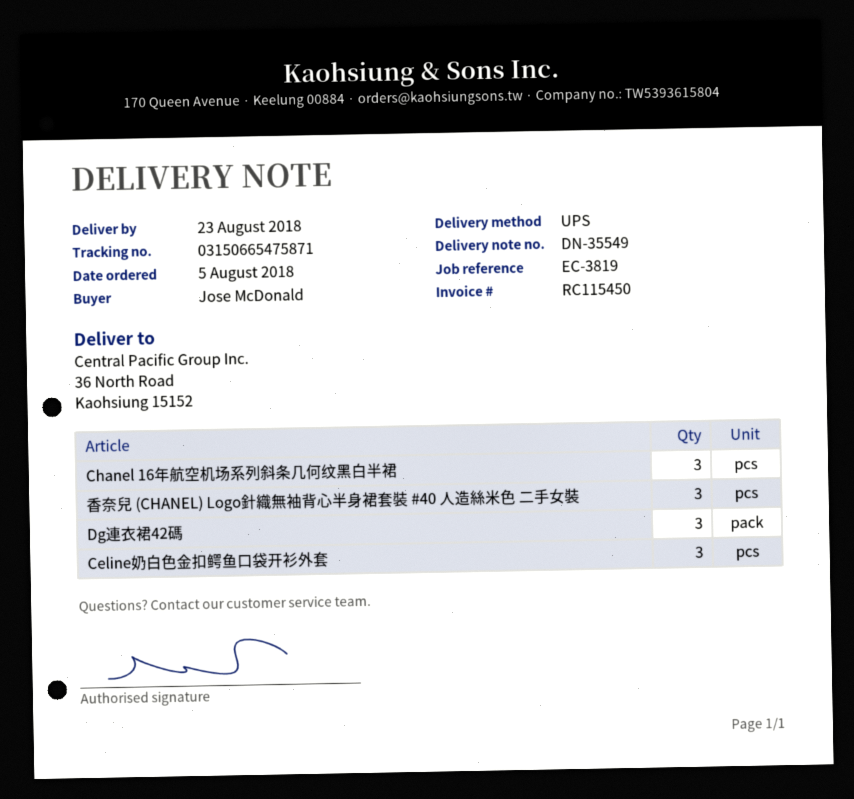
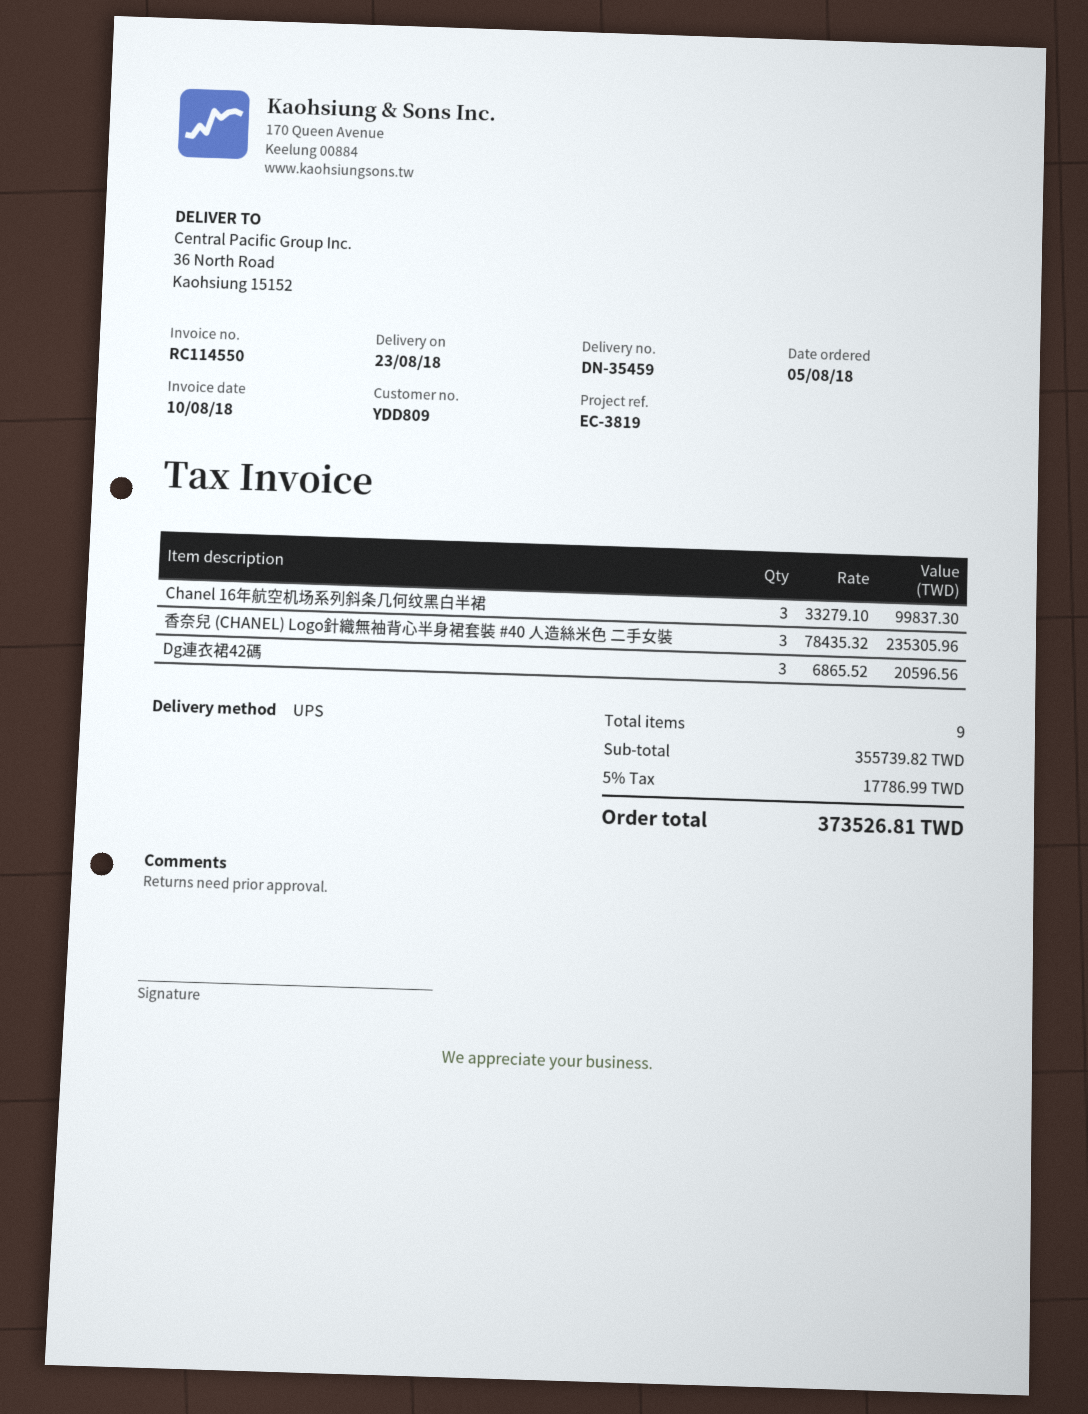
delivery note number: DN-35549 -> DN-35459
invoice number: RC115450 -> RC114550
Celine奶白色金扣鳄鱼口袋开衫外套: 3 -> none

